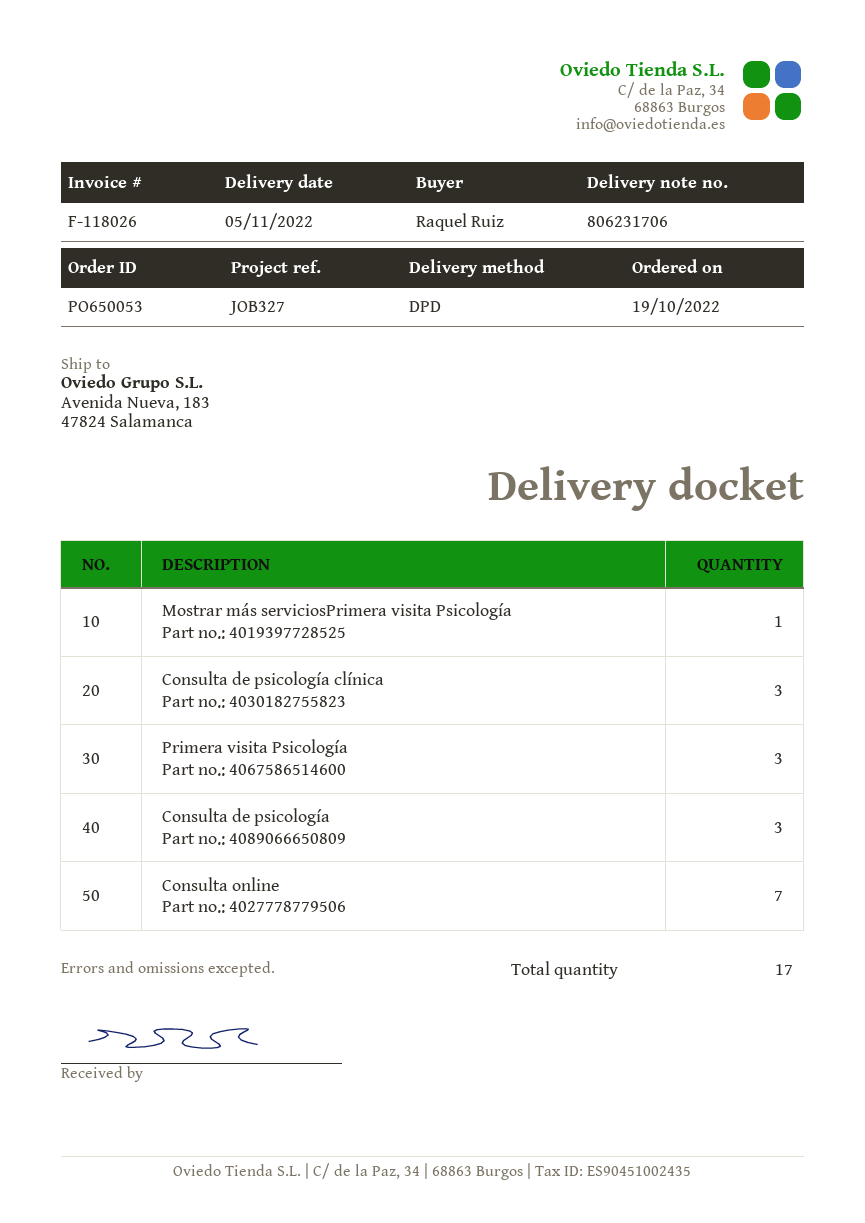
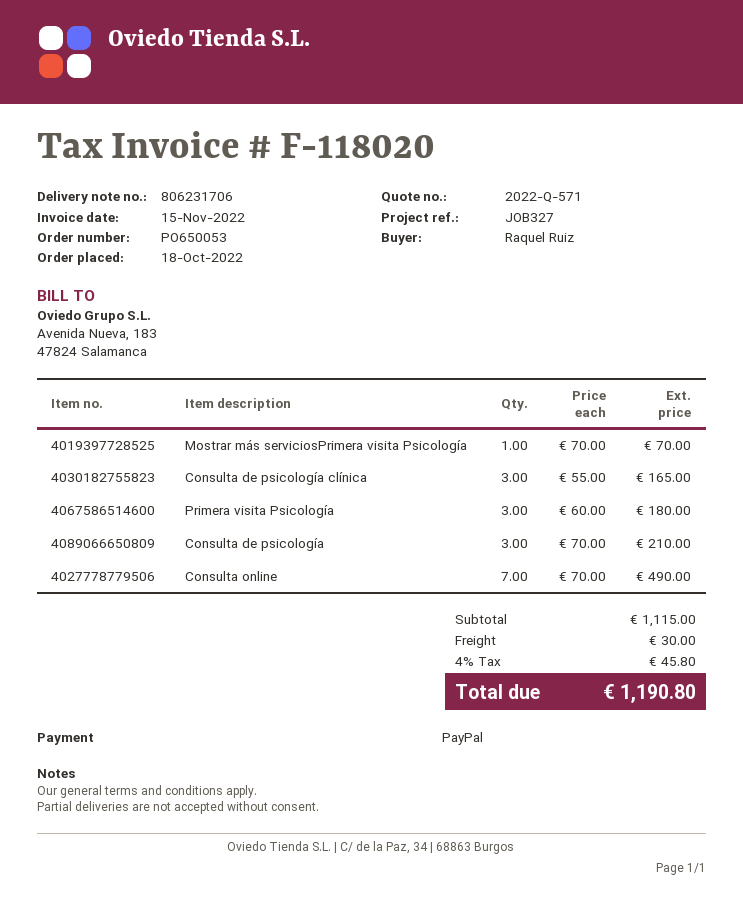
order date: 2022-10-19 -> 2022-10-18
invoice number: F-118026 -> F-118020

